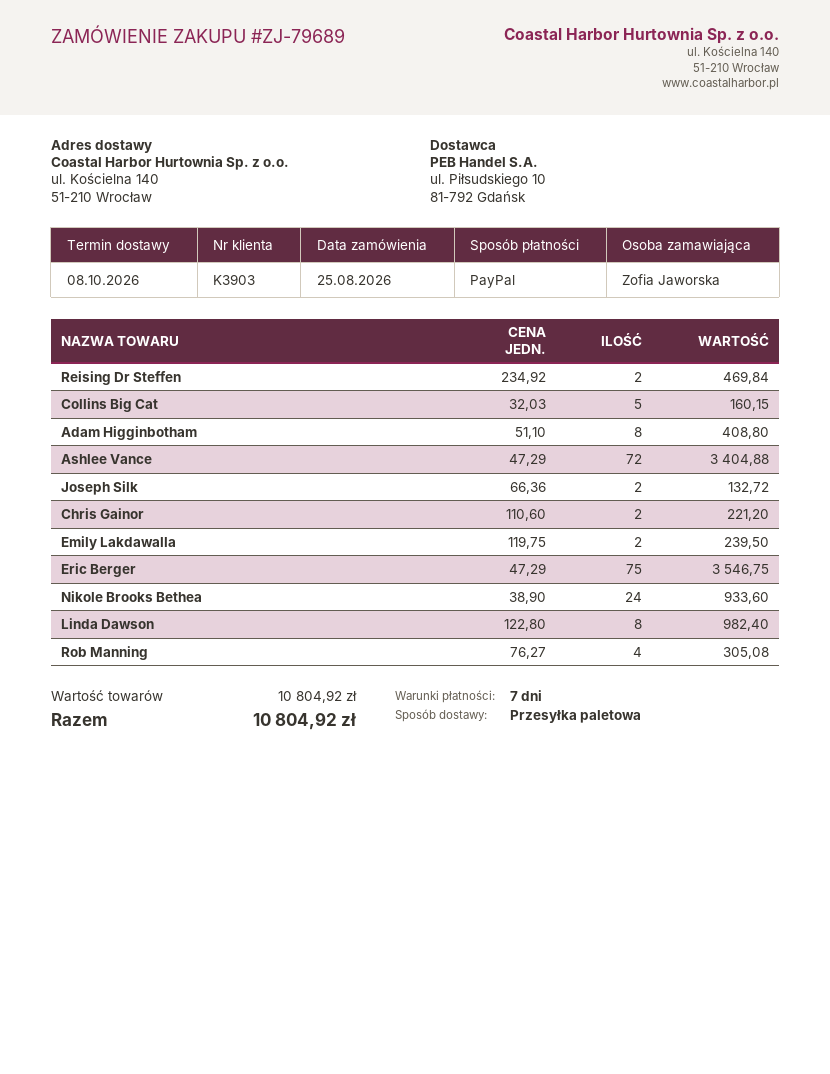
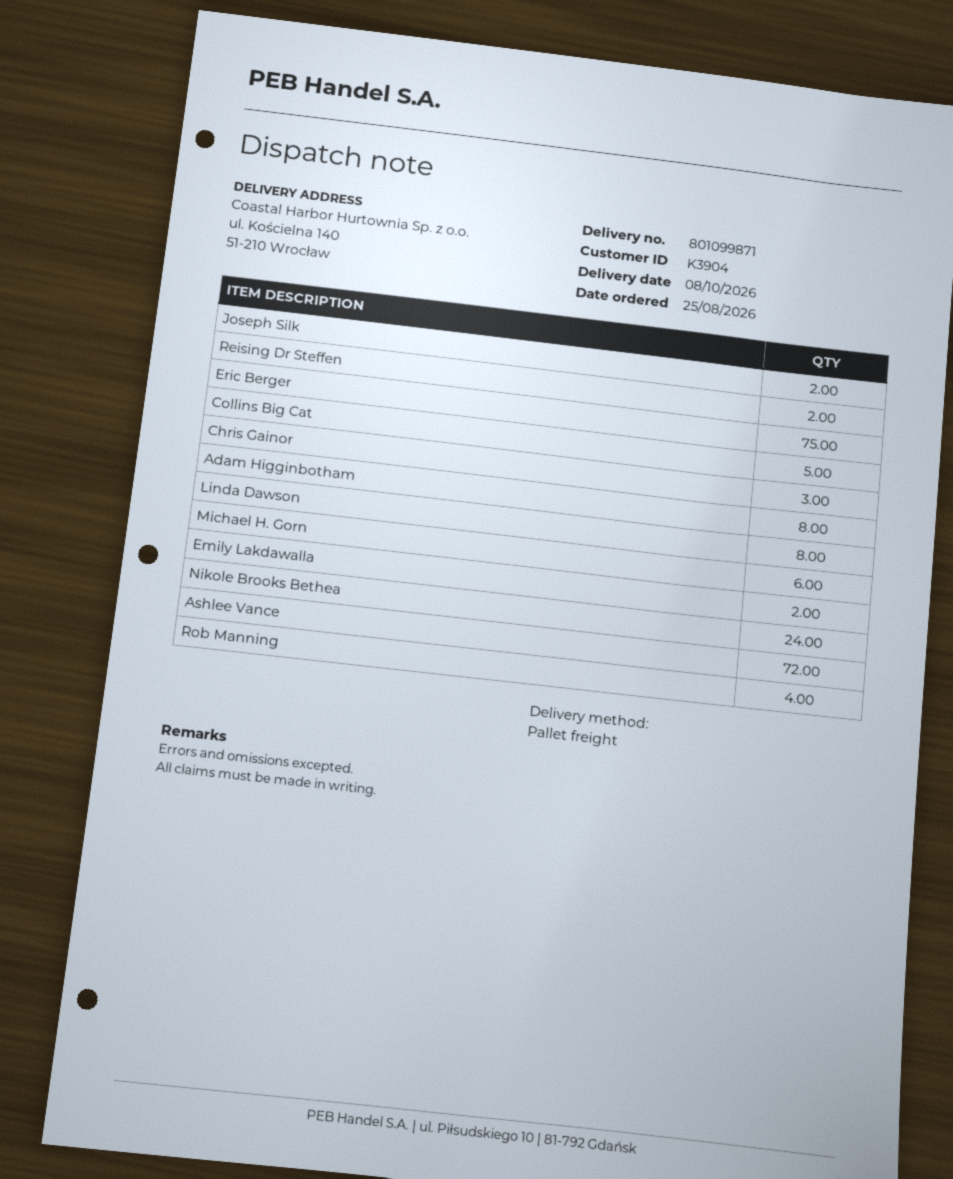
customer number: K3903 -> K3904
Chris Gainor: 2 -> 3
Michael H. Gorn: none -> 6

